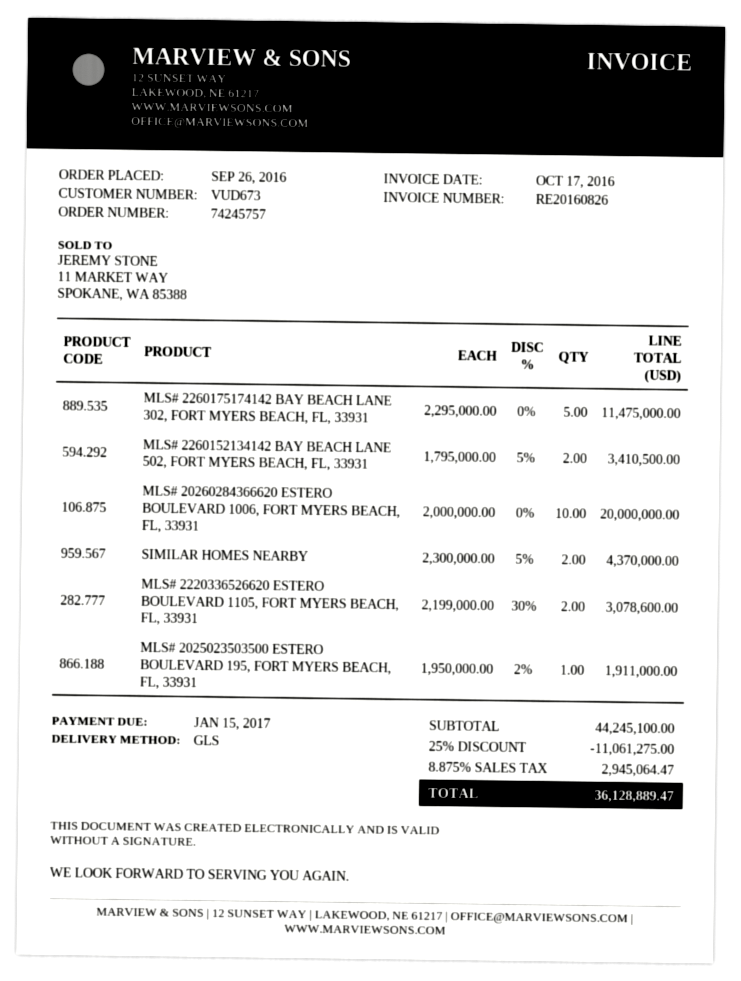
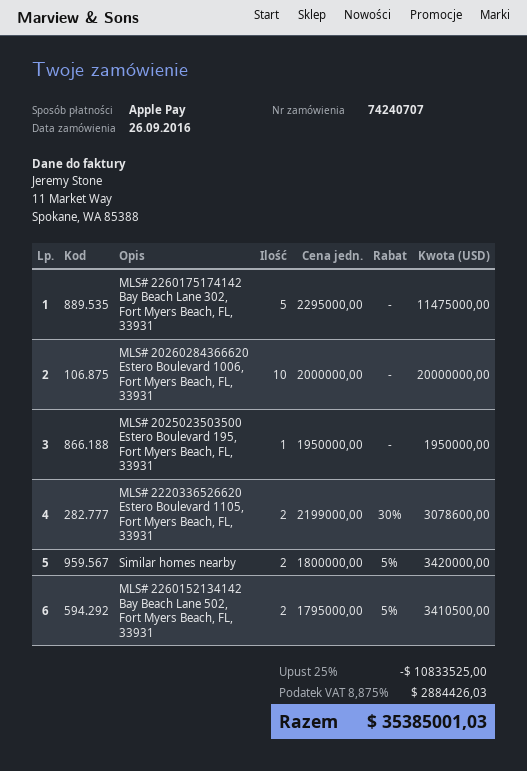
order number: 74245757 -> 74240707
SIMILAR HOMES NEARBY: 2 x 2300000.00 - 5% = 4370000.00 -> 2 x 1800000.00 - 5% = 3420000.00
MLS# 2025023503500 ESTERO BOULEVARD 195, FORT MYERS BEACH, FL, 33931: 1 x 1950000.00 - 2% = 1911000.00 -> 1 x 1950000.00 = 1950000.00
discount: 25% = 11061275.00 -> 25% = 10833525.00
tax: 8.875% = 2945064.47 -> 8.875% = 2884426.03
total: 36128889.47 -> 35385001.03

